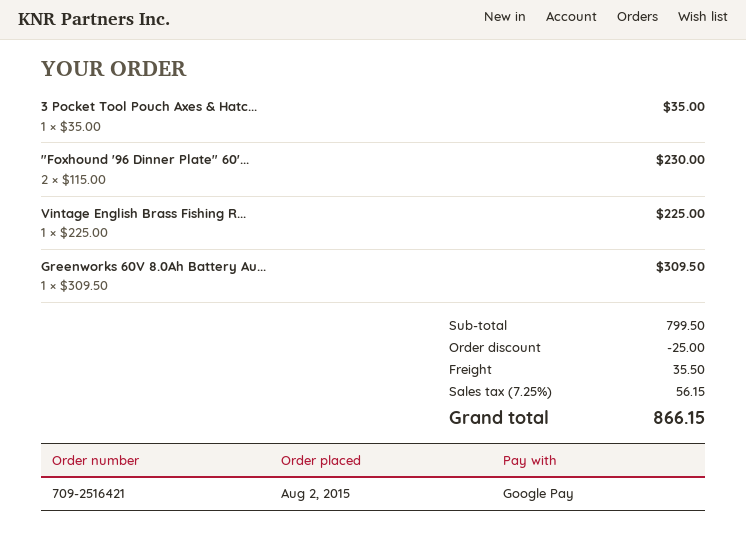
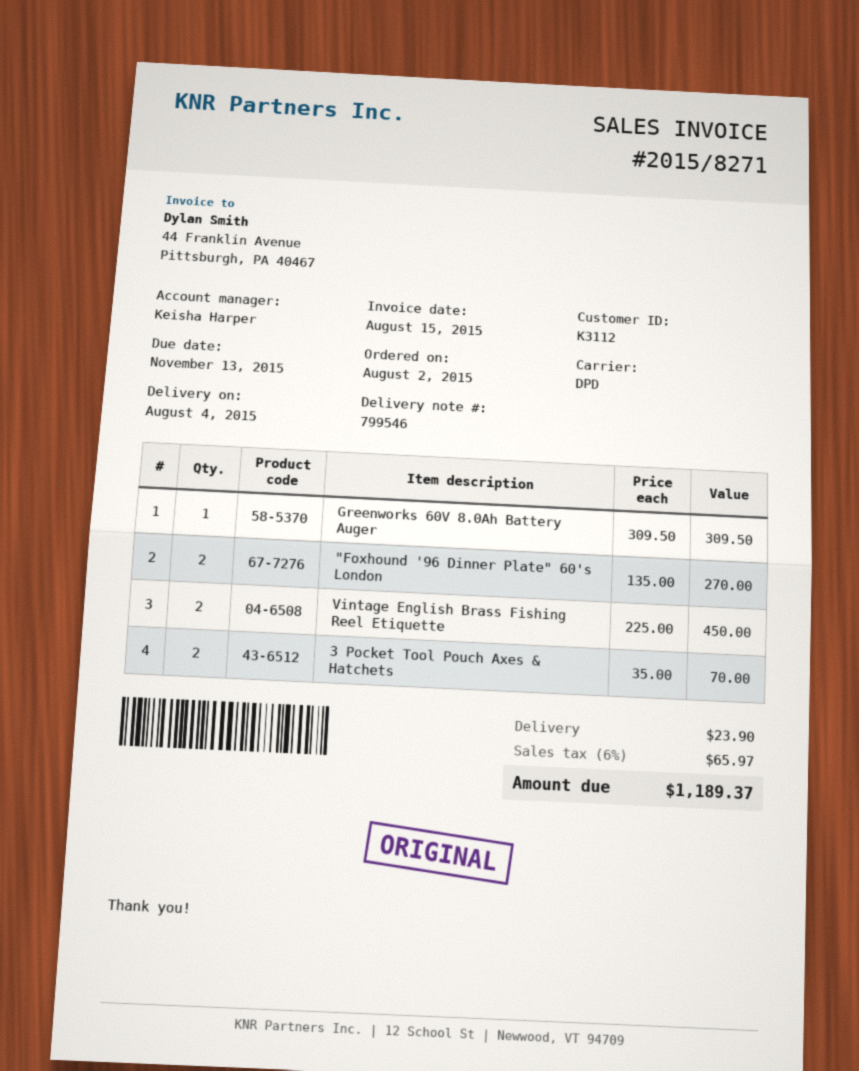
3 Pocket Tool Pouch Axes & Hatc...: 1 x 35.00 = 35.00 -> 2 x 35.00 = 70.00
"Foxhound '96 Dinner Plate" 60'...: 2 x 115.00 = 230.00 -> 2 x 135.00 = 270.00
Vintage English Brass Fishing R...: 1 x 225.00 = 225.00 -> 2 x 225.00 = 450.00
discount: 25.00 -> none
shipping: 35.50 -> 23.90
tax: 7.25% = 56.15 -> 6% = 65.97
total: 866.15 -> 1189.37

